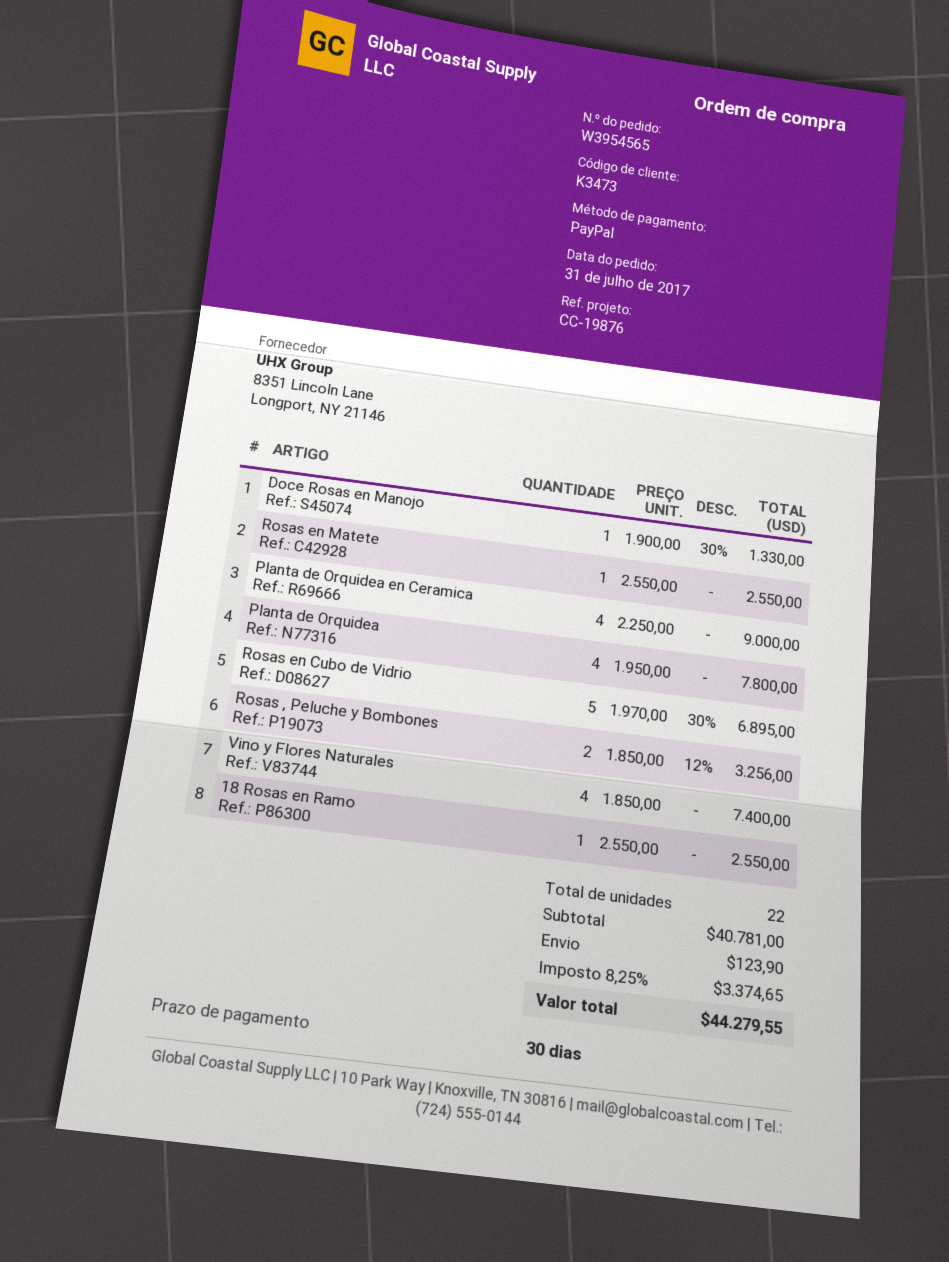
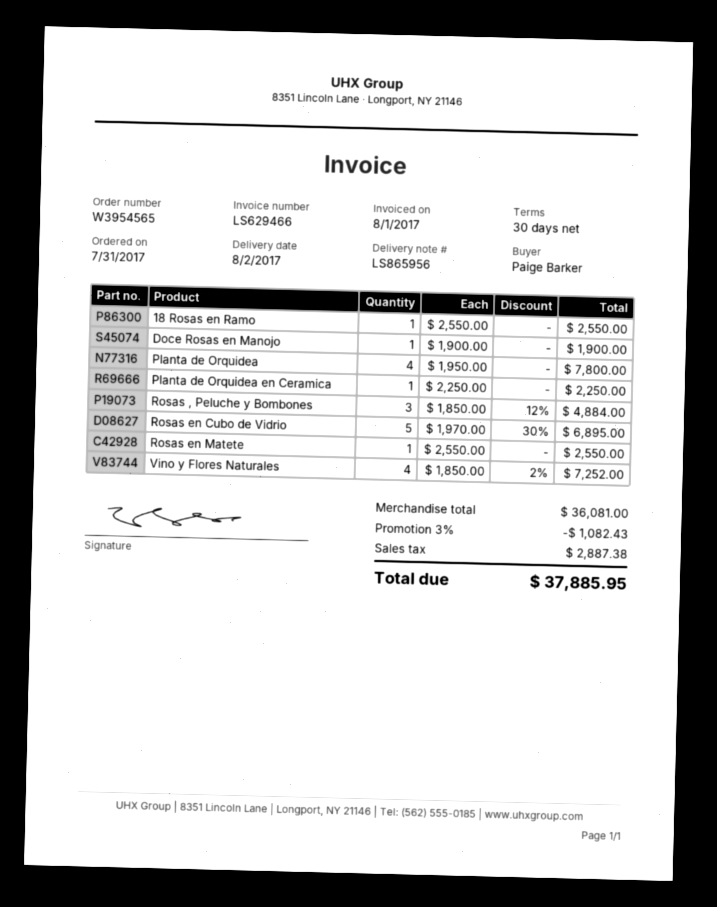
Doce Rosas en Manojo: 1 x 1900.00 - 30% = 1330.00 -> 1 x 1900.00 = 1900.00
Planta de Orquidea en Ceramica: 4 x 2250.00 = 9000.00 -> 1 x 2250.00 = 2250.00
Rosas , Peluche y Bombones: 2 x 1850.00 - 12% = 3256.00 -> 3 x 1850.00 - 12% = 4884.00
Vino y Flores Naturales: 4 x 1850.00 = 7400.00 -> 4 x 1850.00 - 2% = 7252.00
subtotal: 40781.00 -> 36081.00
discount: none -> 3% = 1082.43
shipping: 123.90 -> none
tax: 3374.65 -> 2887.38
total: 44279.55 -> 37885.95

